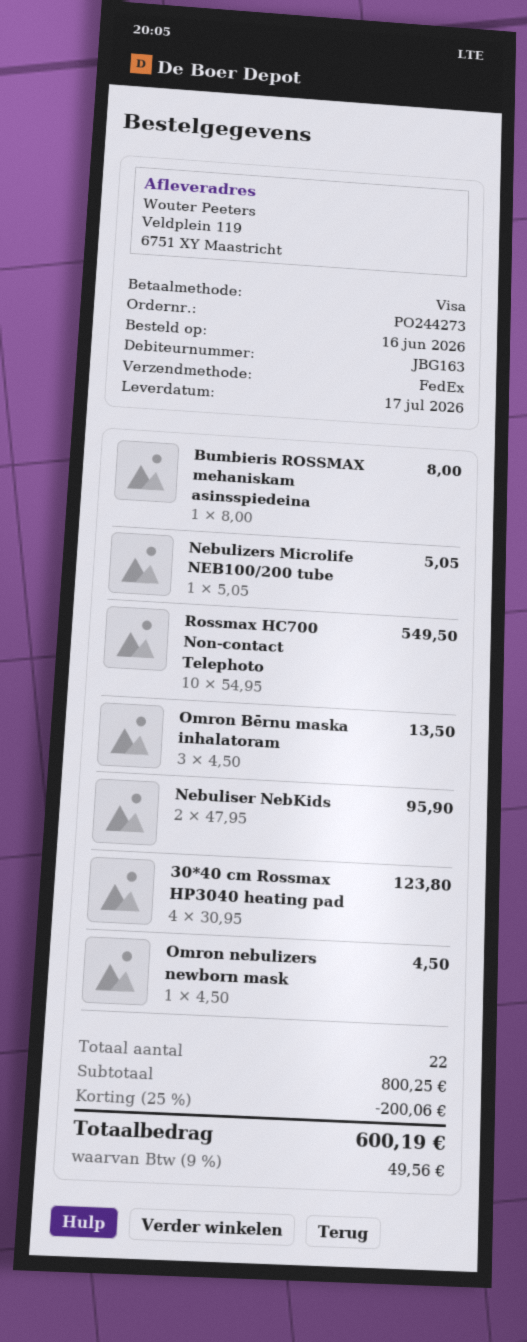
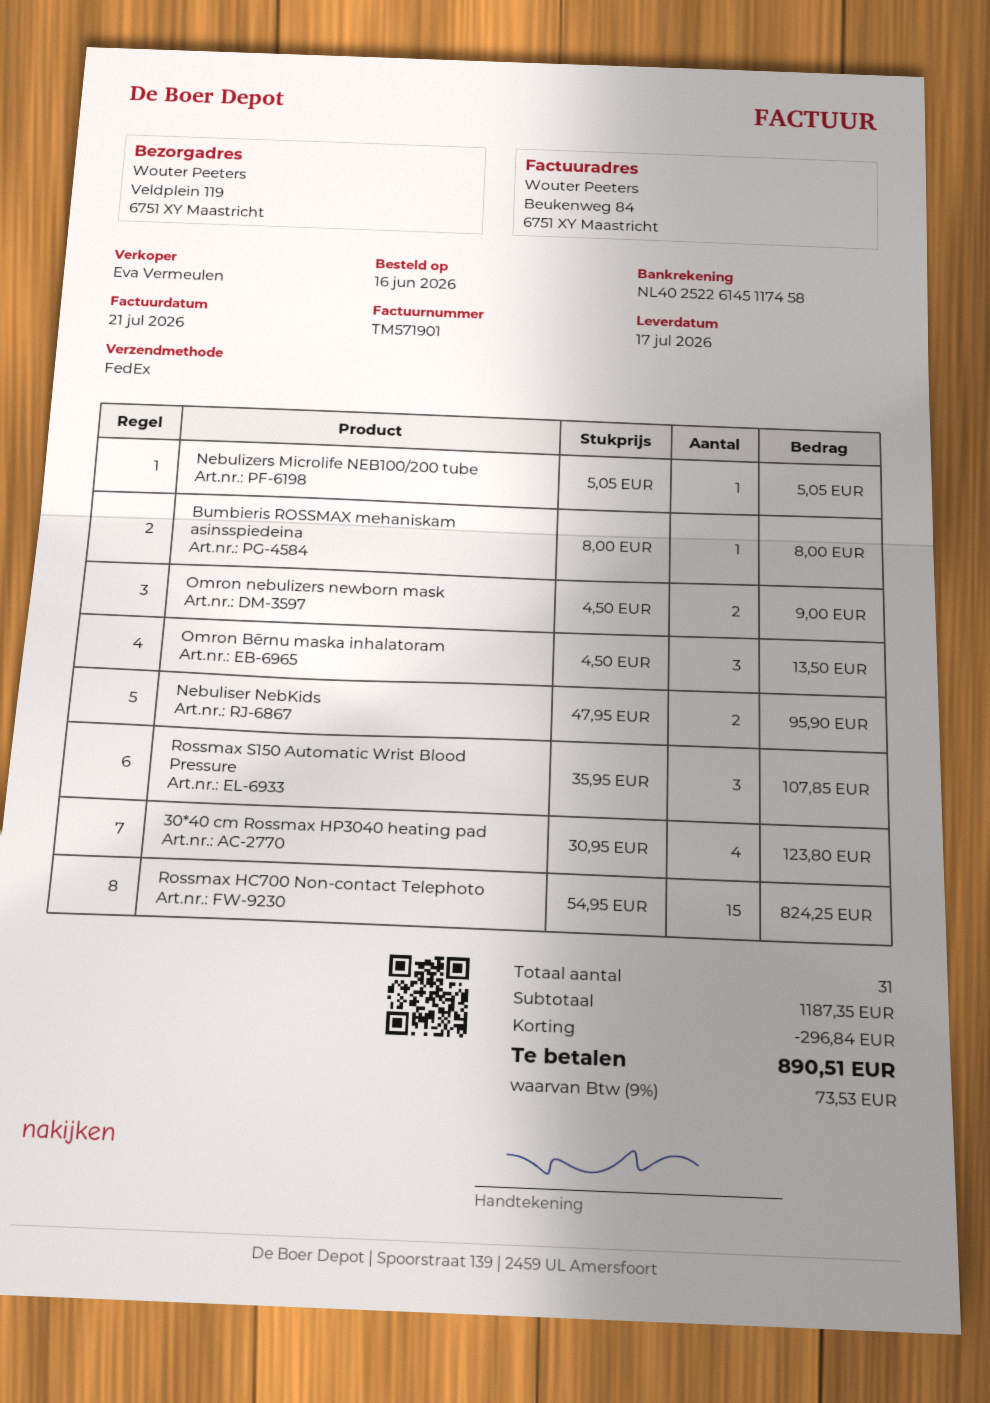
Rossmax HC700 Non-contact Telephoto: 10 x 54.95 = 549.50 -> 15 x 54.95 = 824.25
Omron nebulizers newborn mask: 1 x 4.50 = 4.50 -> 2 x 4.50 = 9.00
Rossmax S150 Automatic Wrist Blood Pressure: none -> 3 x 35.95 = 107.85
total quantity: 22 -> 31
subtotal: 800.25 -> 1187.35
discount: 200.06 -> 296.84
tax: 9% = 49.56 -> 9% = 73.53
total: 600.19 -> 890.51

